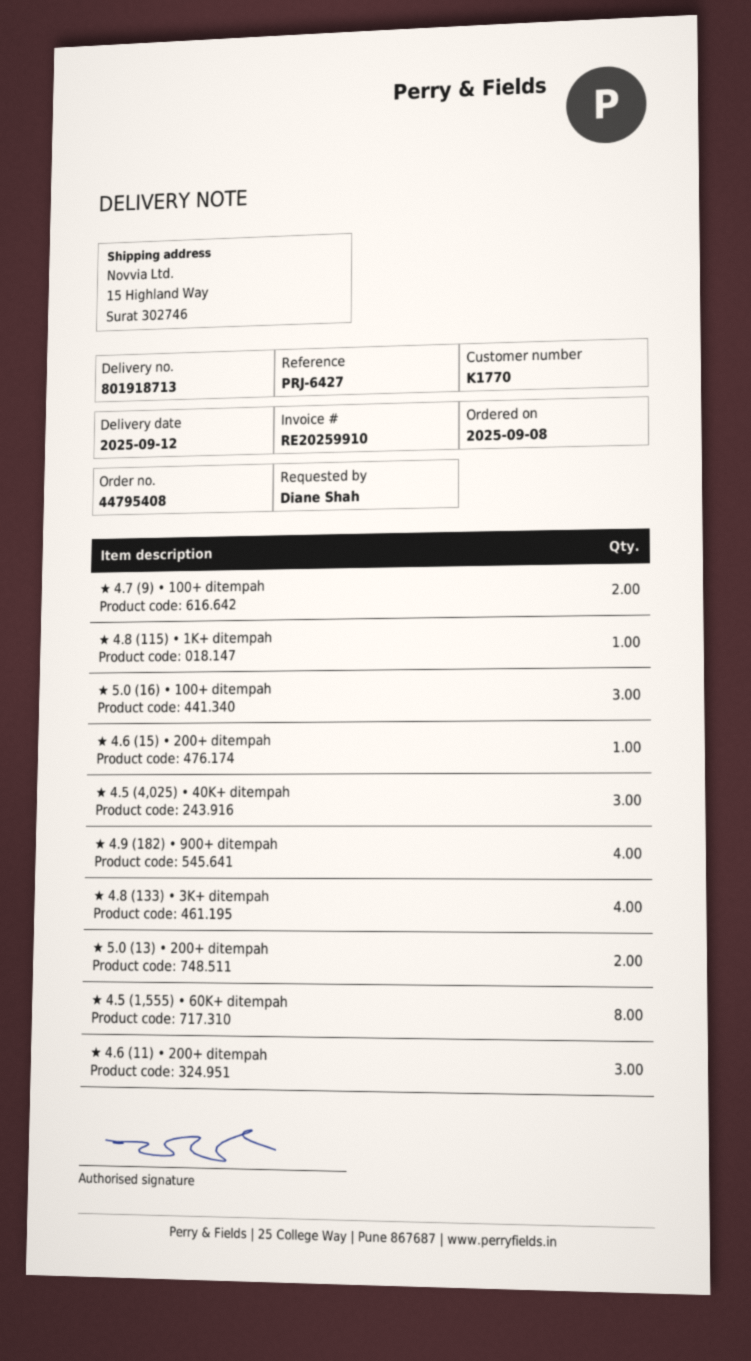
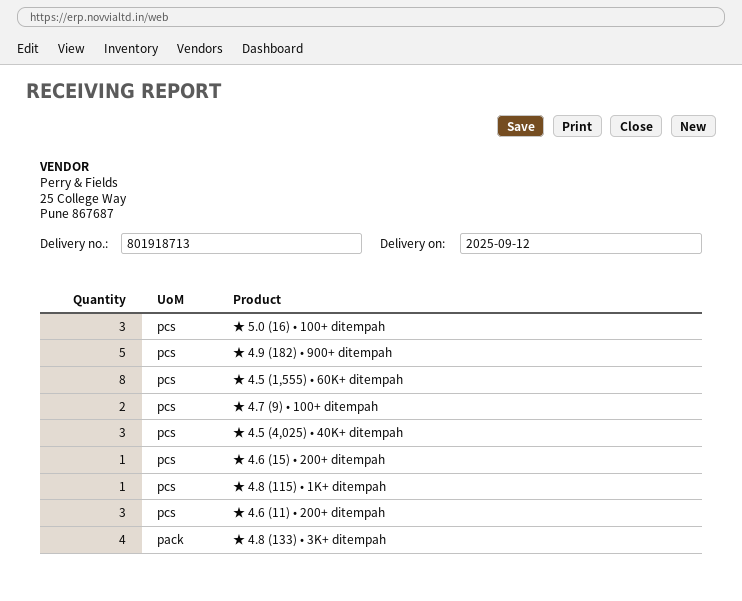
★ 4.9 (182) • 900+ ditempah: 4 -> 5
★ 5.0 (13) • 200+ ditempah: 2 -> none

